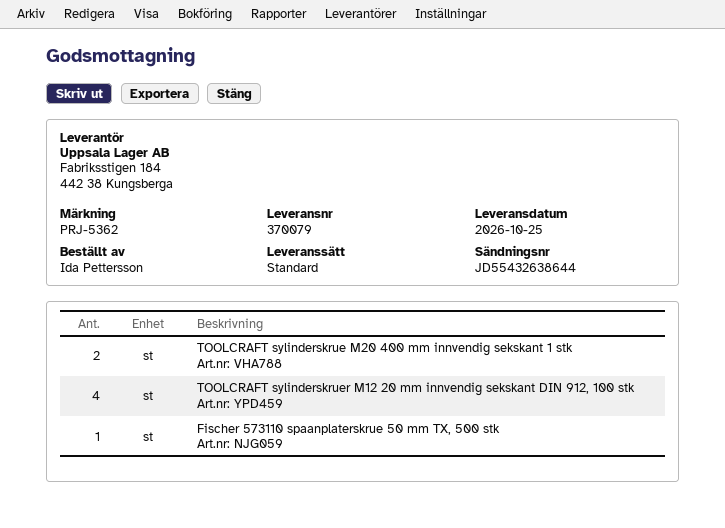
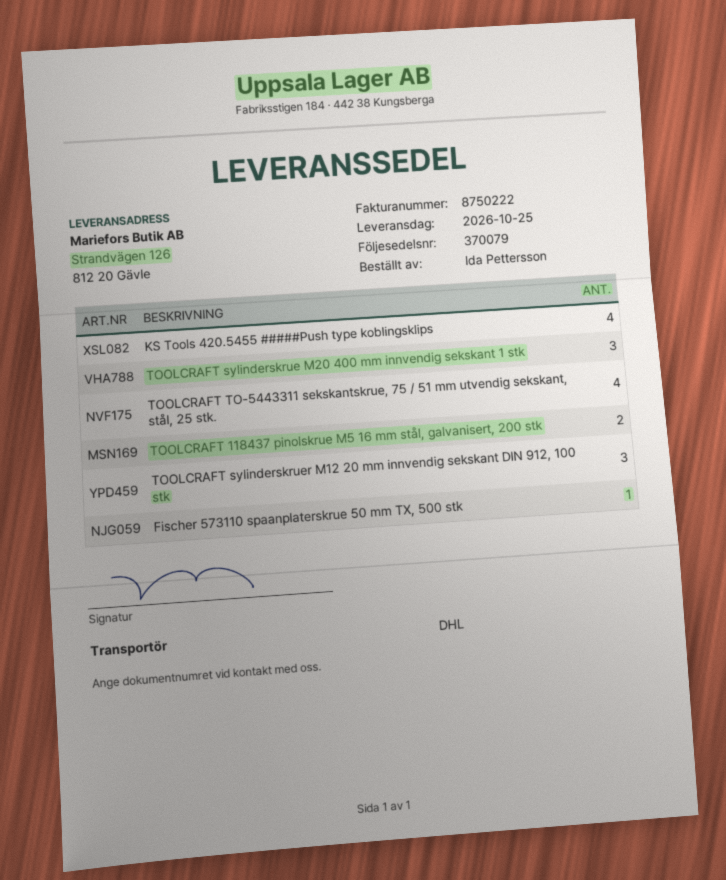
shipping method: standard -> DHL
TOOLCRAFT sylinderskrue M20 400 mm innvendig sekskant 1 stk: 2 -> 3
TOOLCRAFT sylinderskruer M12 20 mm innvendig sekskant DIN 912, 100 stk: 4 -> 3
KS Tools 420.5455 #####Push type koblingsklips: none -> 4
TOOLCRAFT TO-5443311 sekskantskrue, 75 / 51 mm utvendig sekskant, stål, 25 stk.: none -> 4
TOOLCRAFT 118437 pinolskrue M5 16 mm stål, galvanisert, 200 stk: none -> 2

